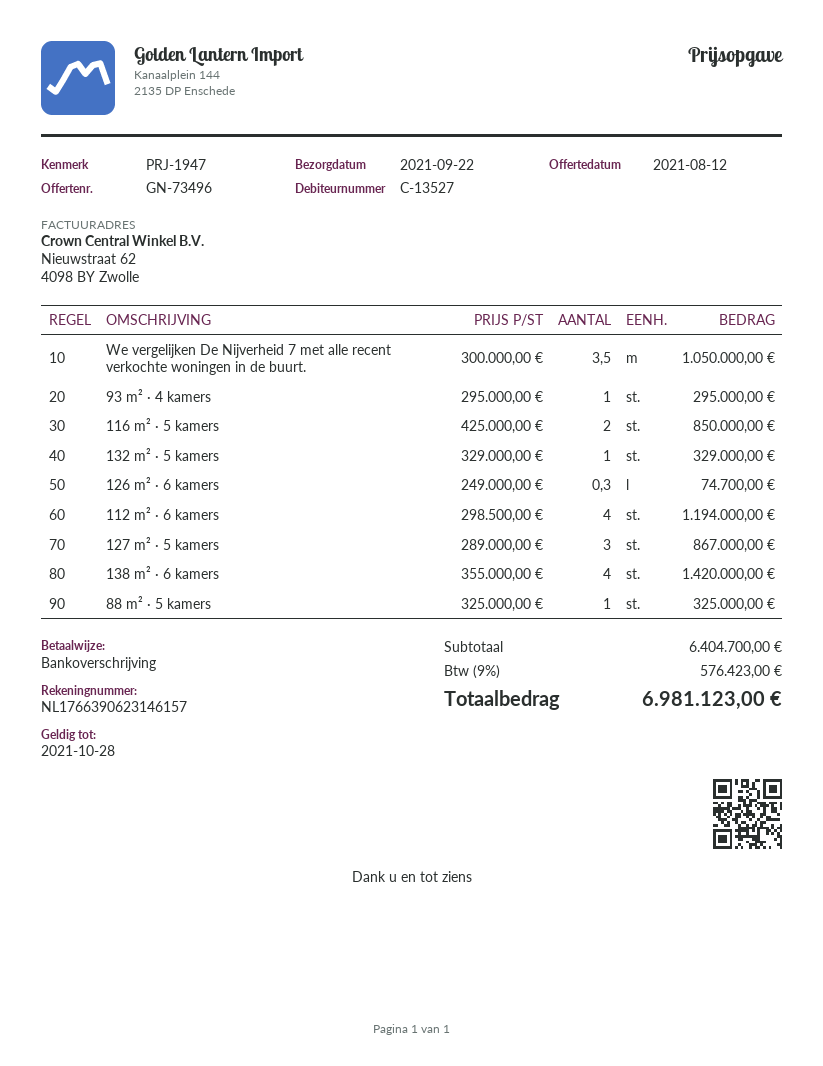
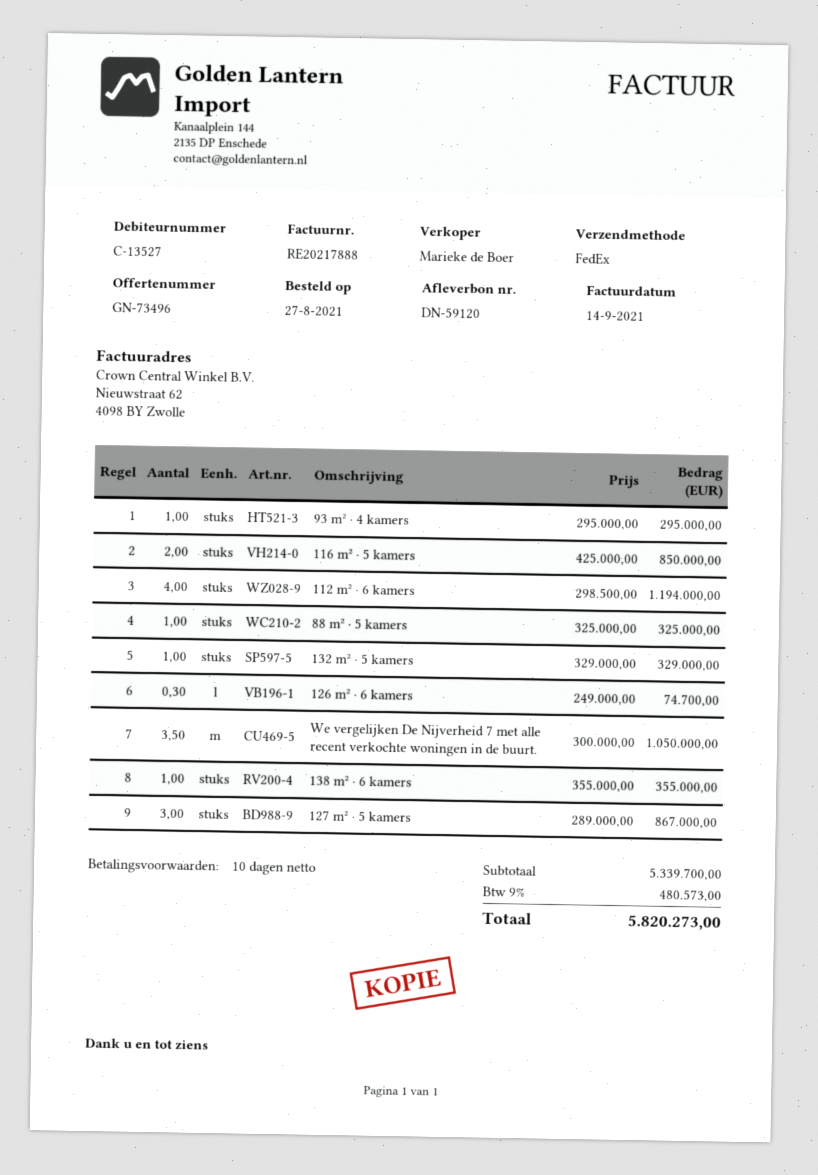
138 m² · 6 kamers: 4 x 355000.00 = 1420000.00 -> 1 x 355000.00 = 355000.00
subtotal: 6404700.00 -> 5339700.00
tax: 9% = 576423.00 -> 9% = 480573.00
total: 6981123.00 -> 5820273.00

